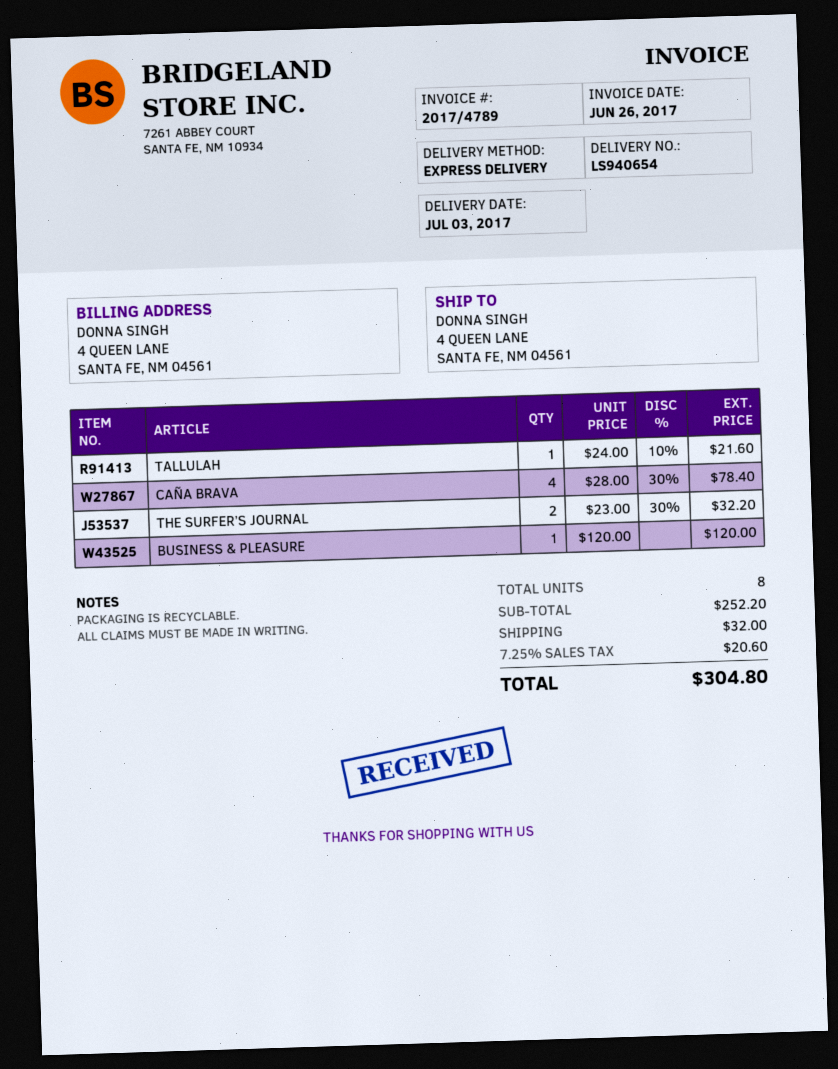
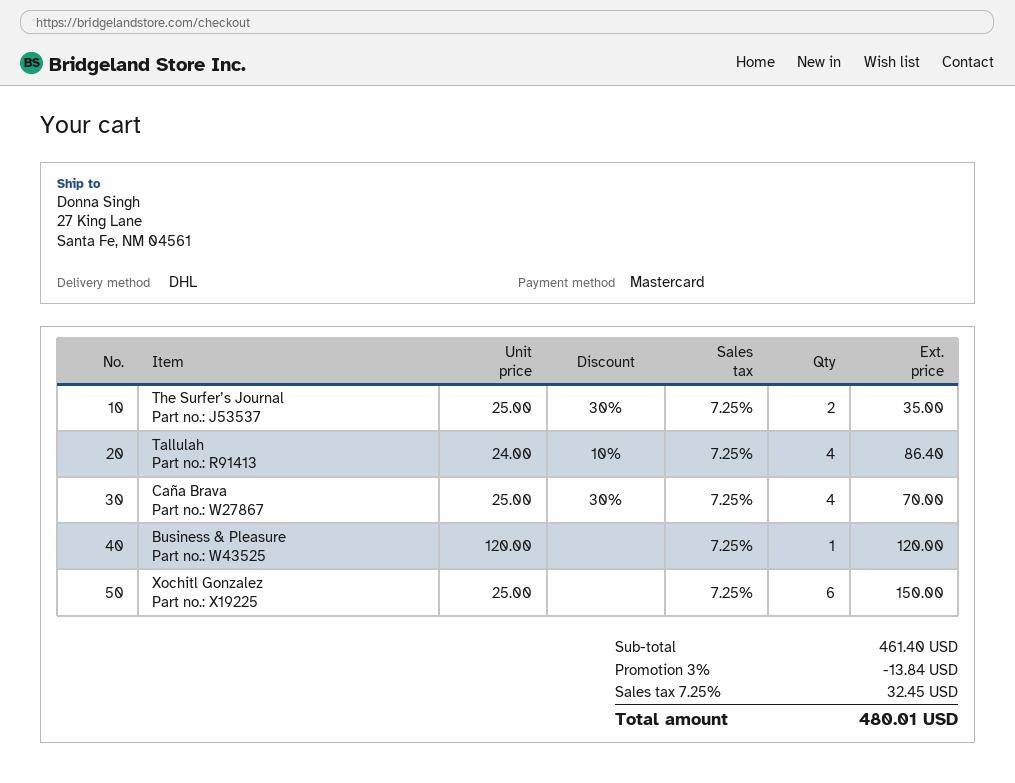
shipping method: express -> DHL
ship to: 4 QUEEN LANE, SANTA FE, NM 04561 -> 27 King Lane, Santa Fe, NM 04561
TALLULAH: 1 x 24.00 - 10% = 21.60 -> 4 x 24.00 - 10% = 86.40
CAÑA BRAVA: 4 x 28.00 - 30% = 78.40 -> 4 x 25.00 - 30% = 70.00
THE SURFER’S JOURNAL: 2 x 23.00 - 30% = 32.20 -> 2 x 25.00 - 30% = 35.00
Xochitl Gonzalez: none -> 6 x 25.00 = 150.00
subtotal: 252.20 -> 461.40
discount: none -> 3% = 13.84
shipping: 32.00 -> none
tax: 7.25% = 20.60 -> 7.25% = 32.45
total: 304.80 -> 480.01

